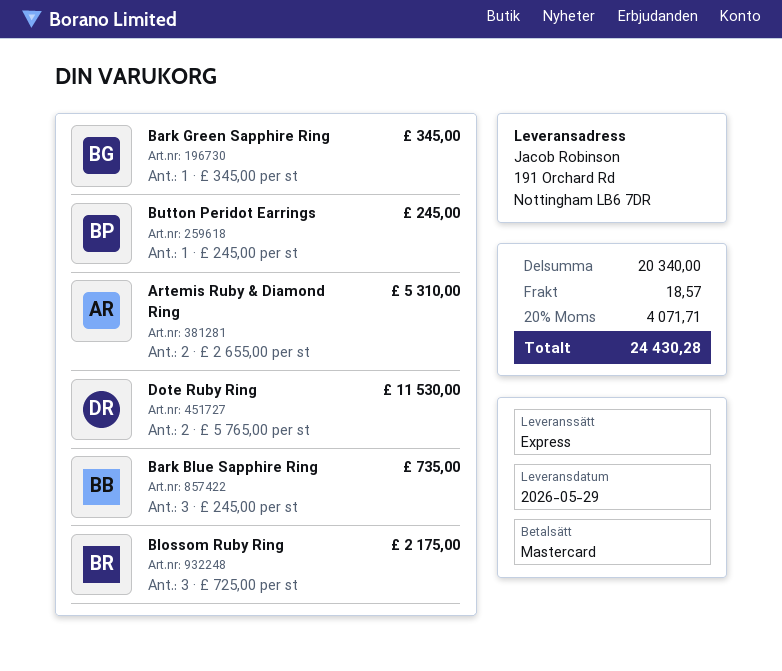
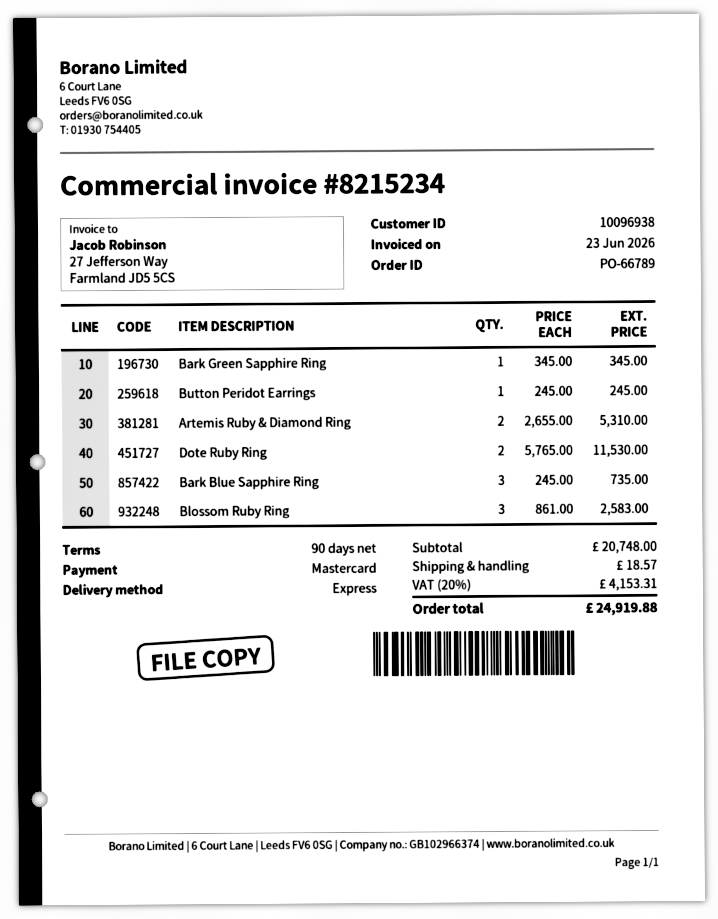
Blossom Ruby Ring: 3 x 725.00 = 2175.00 -> 3 x 861.00 = 2583.00
subtotal: 20340.00 -> 20748.00
tax: 20% = 4071.71 -> 20% = 4153.31
total: 24430.28 -> 24919.88

